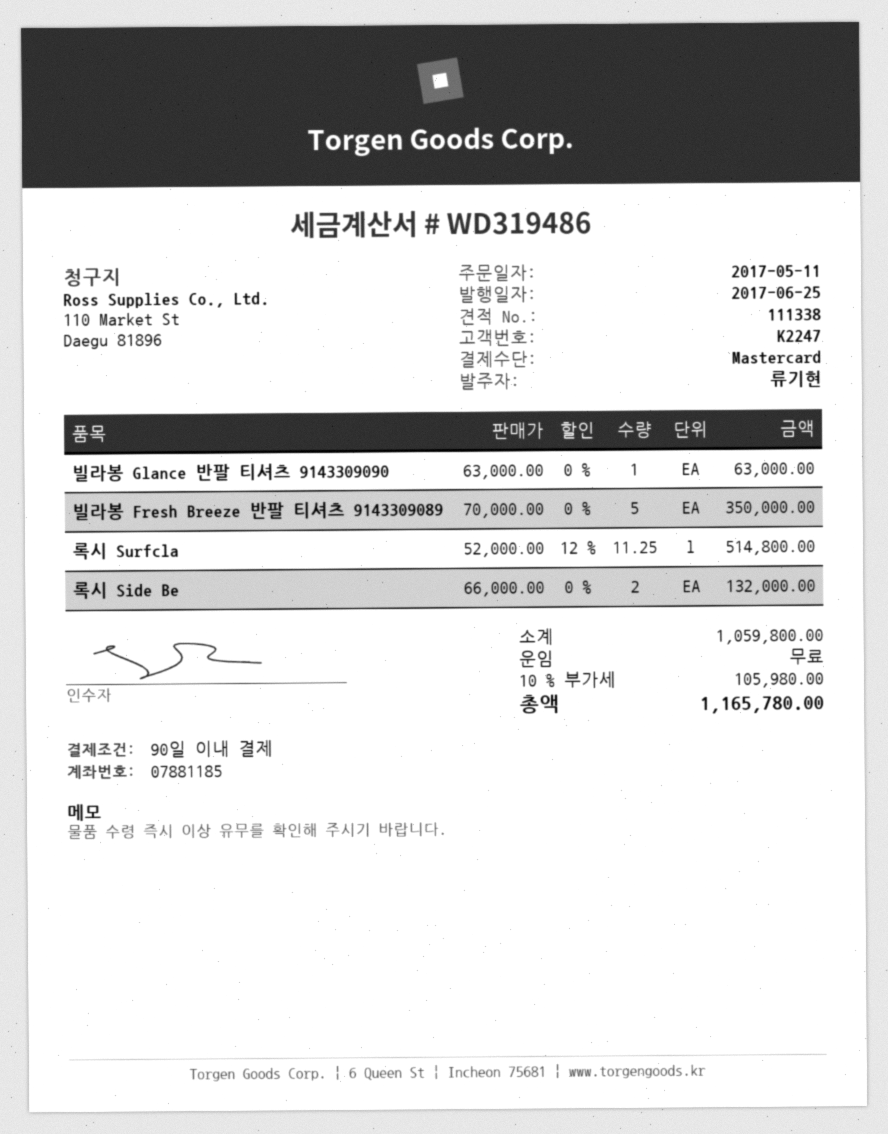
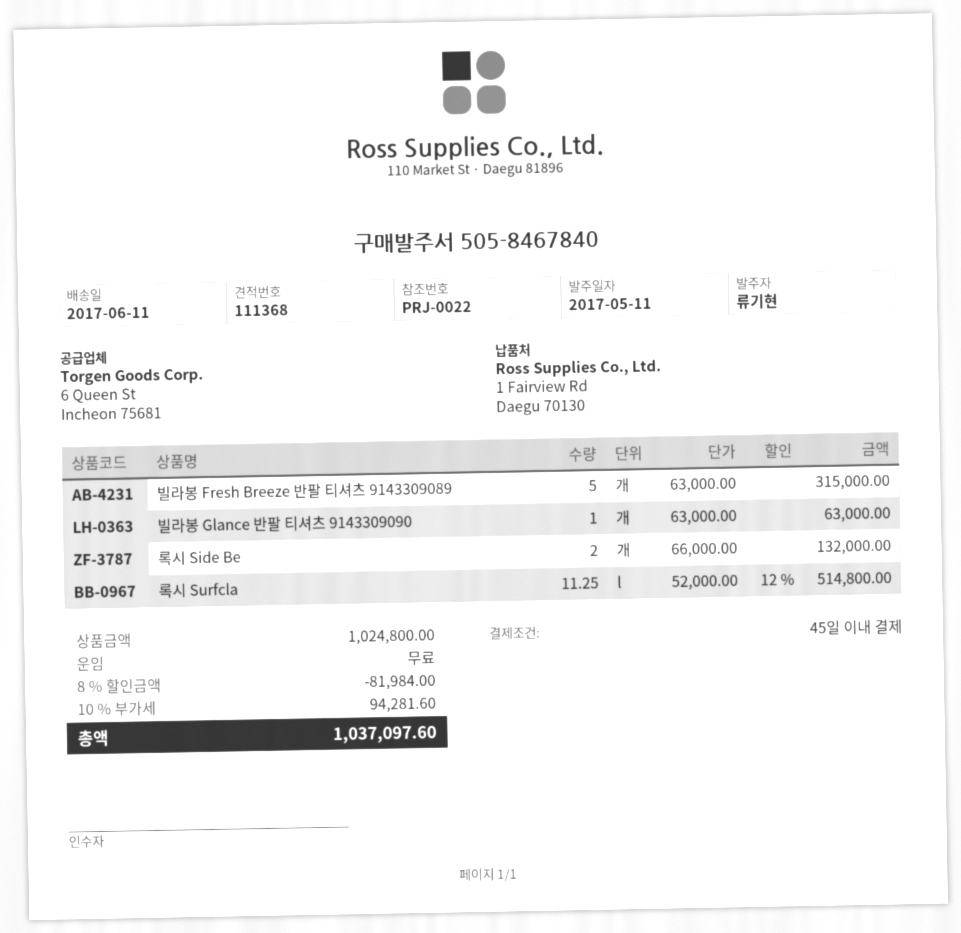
quote number: 111338 -> 111368
payment terms: 90 days -> 45 days
빌라봉 Fresh Breeze 반팔 티셔츠 9143309089: 5 x 70000.00 = 350000.00 -> 5 x 63000.00 = 315000.00
subtotal: 1059800.00 -> 1024800.00
discount: none -> 8% = 81984.00
tax: 10% = 105980.00 -> 10% = 94281.60
total: 1165780.00 -> 1037097.60

